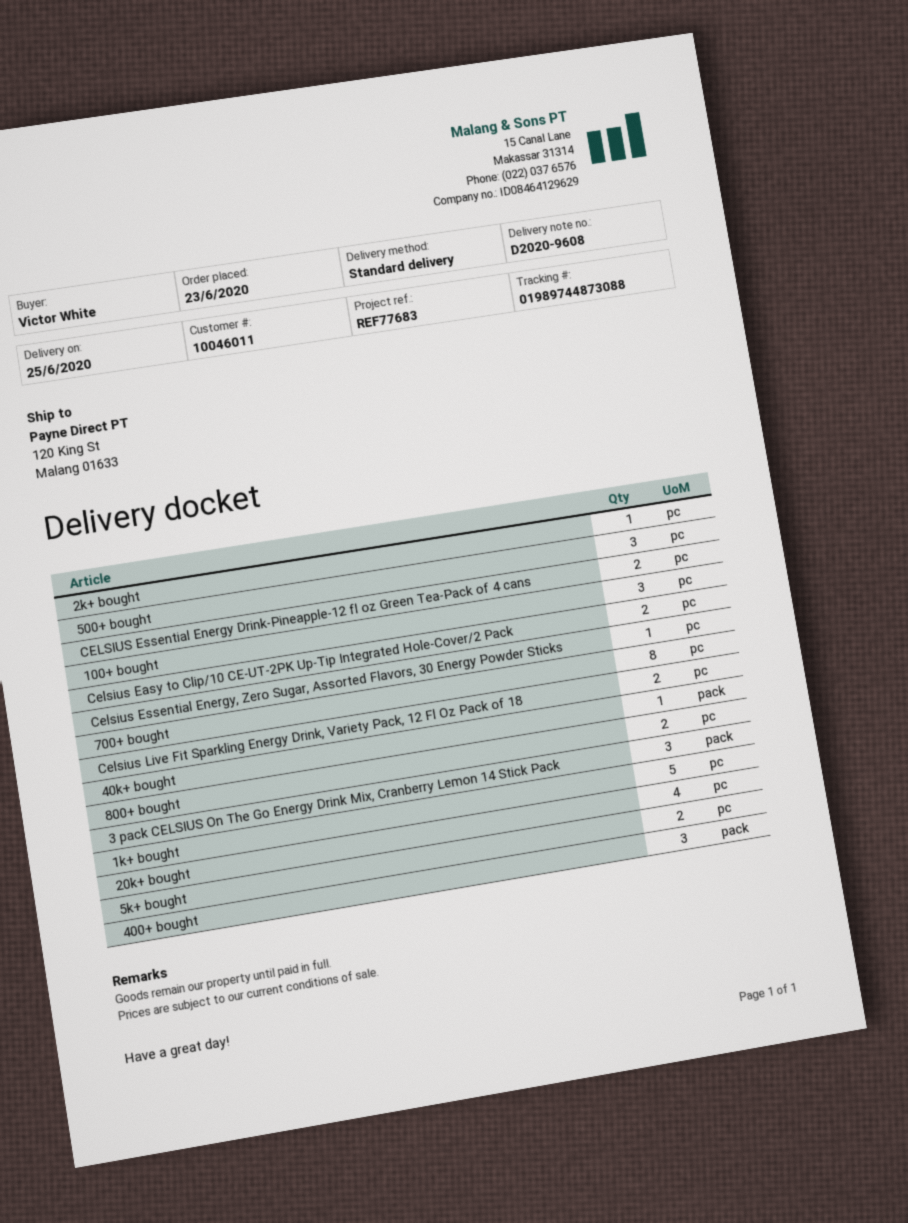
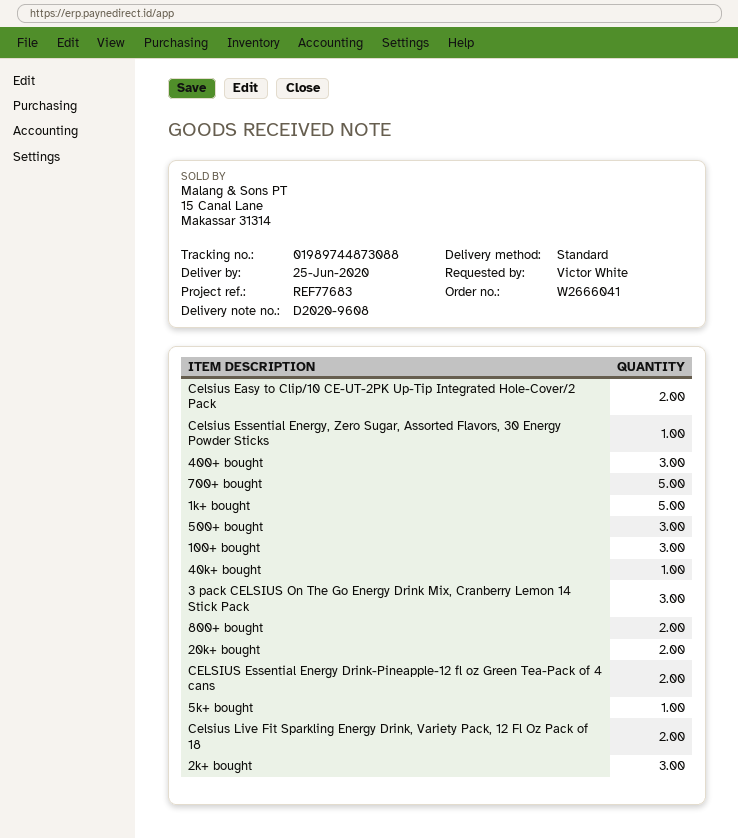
2k+ bought: 1 -> 3
700+ bought: 8 -> 5
20k+ bought: 4 -> 2
5k+ bought: 2 -> 1

